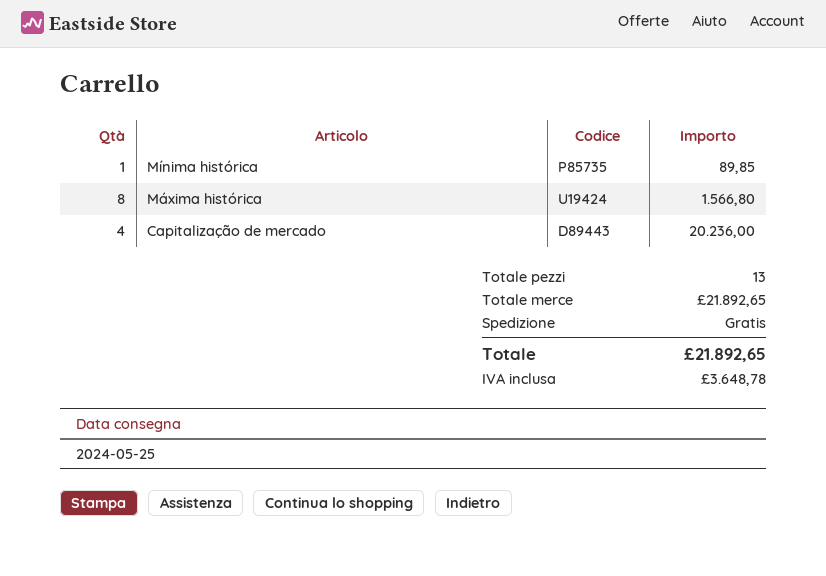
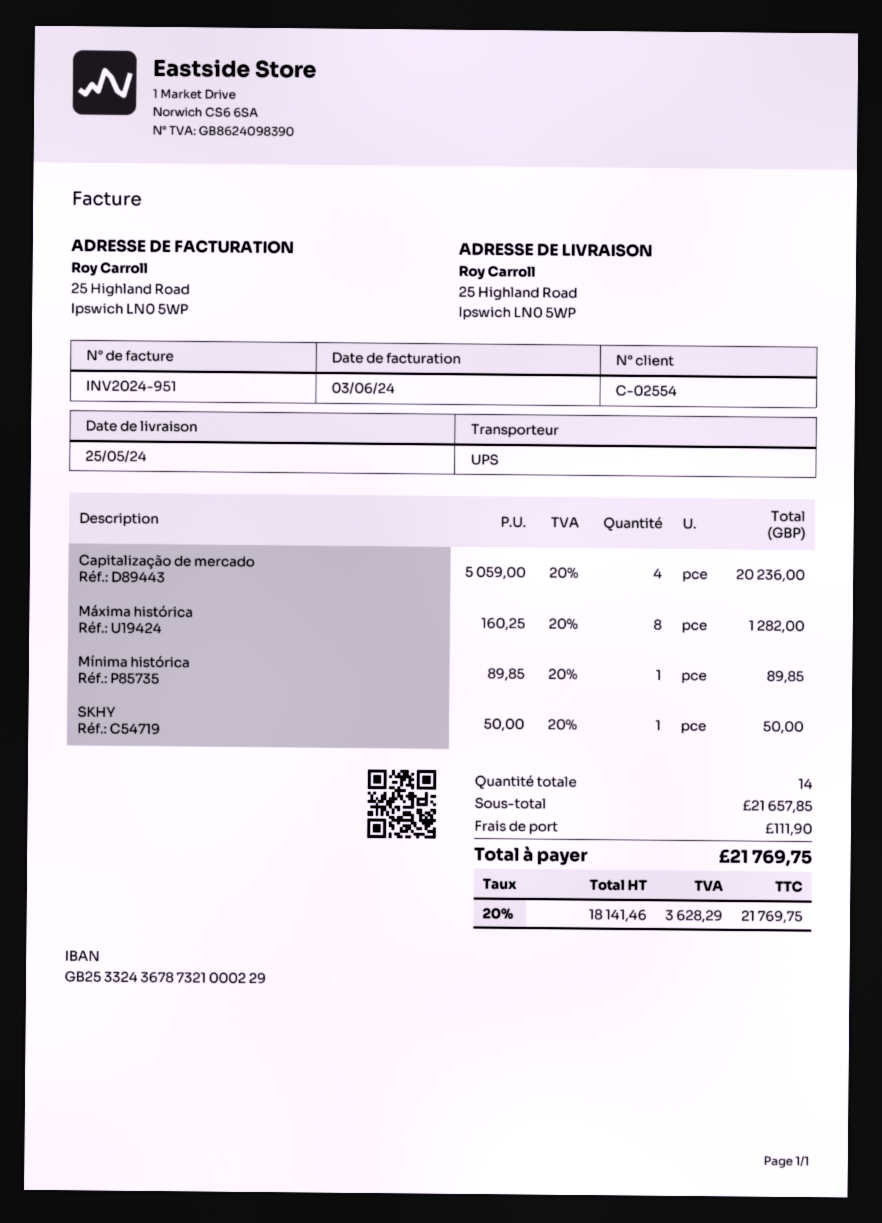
Máxima histórica: 8 for 1566.80 -> 8 for 1282.00
SKHY: none -> 1 for 50.00
total quantity: 13 -> 14
subtotal: 21892.65 -> 21657.85
shipping: 0.00 -> 111.90
tax: 3648.78 -> 3628.29
total: 21892.65 -> 21769.75

